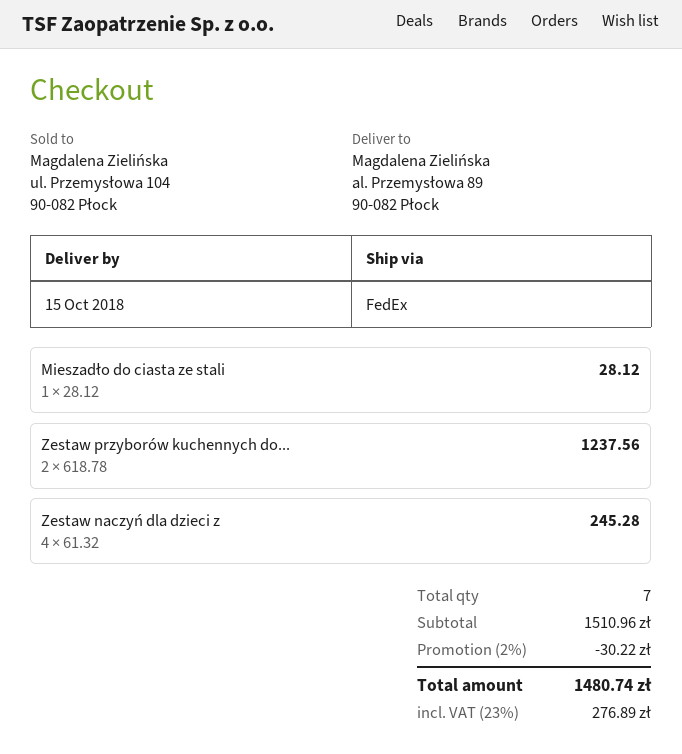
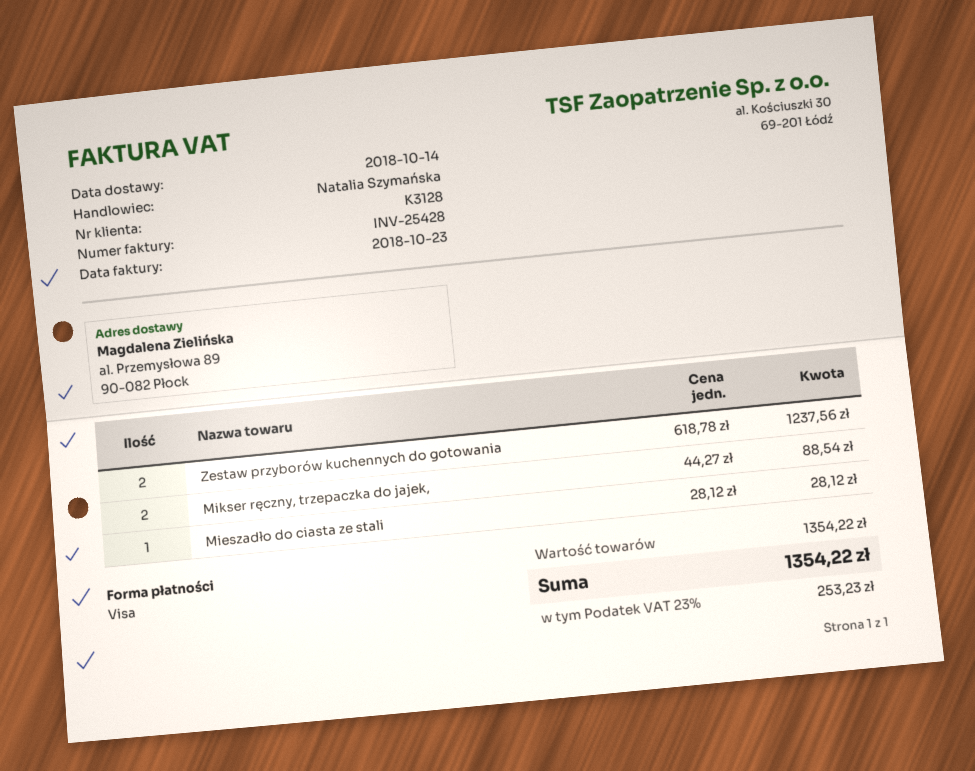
delivery date: 2018-10-15 -> 2018-10-14
Zestaw naczyń dla dzieci z: 4 x 61.32 = 245.28 -> none
Mikser ręczny, trzepaczka do jajek,: none -> 2 x 44.27 = 88.54
subtotal: 1510.96 -> 1354.22
discount: 2% = 30.22 -> none
tax: 23% = 276.89 -> 23% = 253.23
total: 1480.74 -> 1354.22

